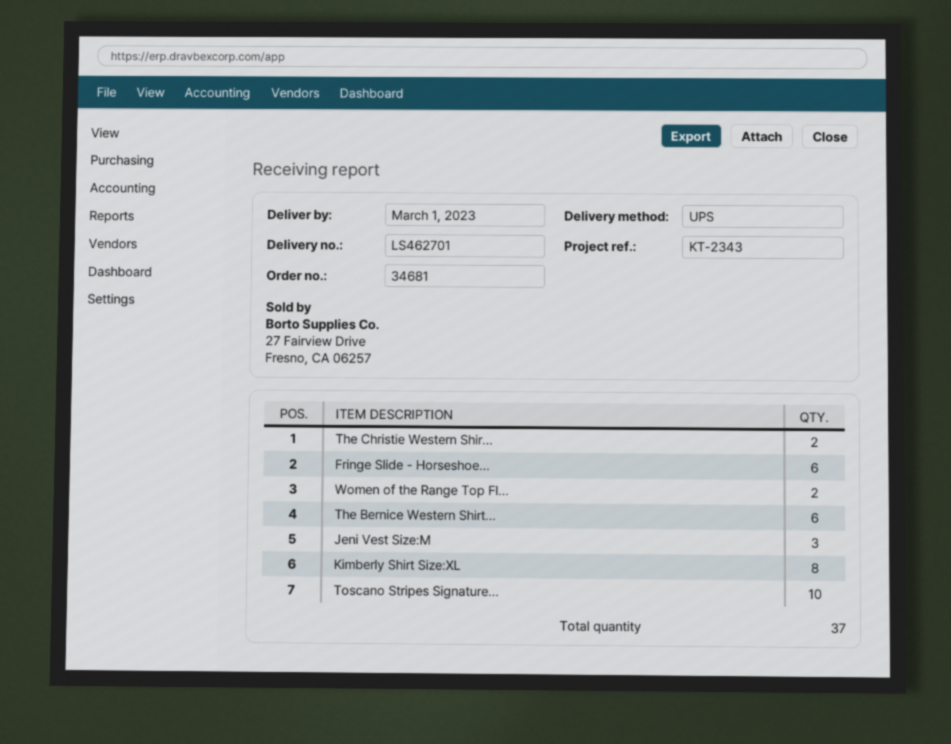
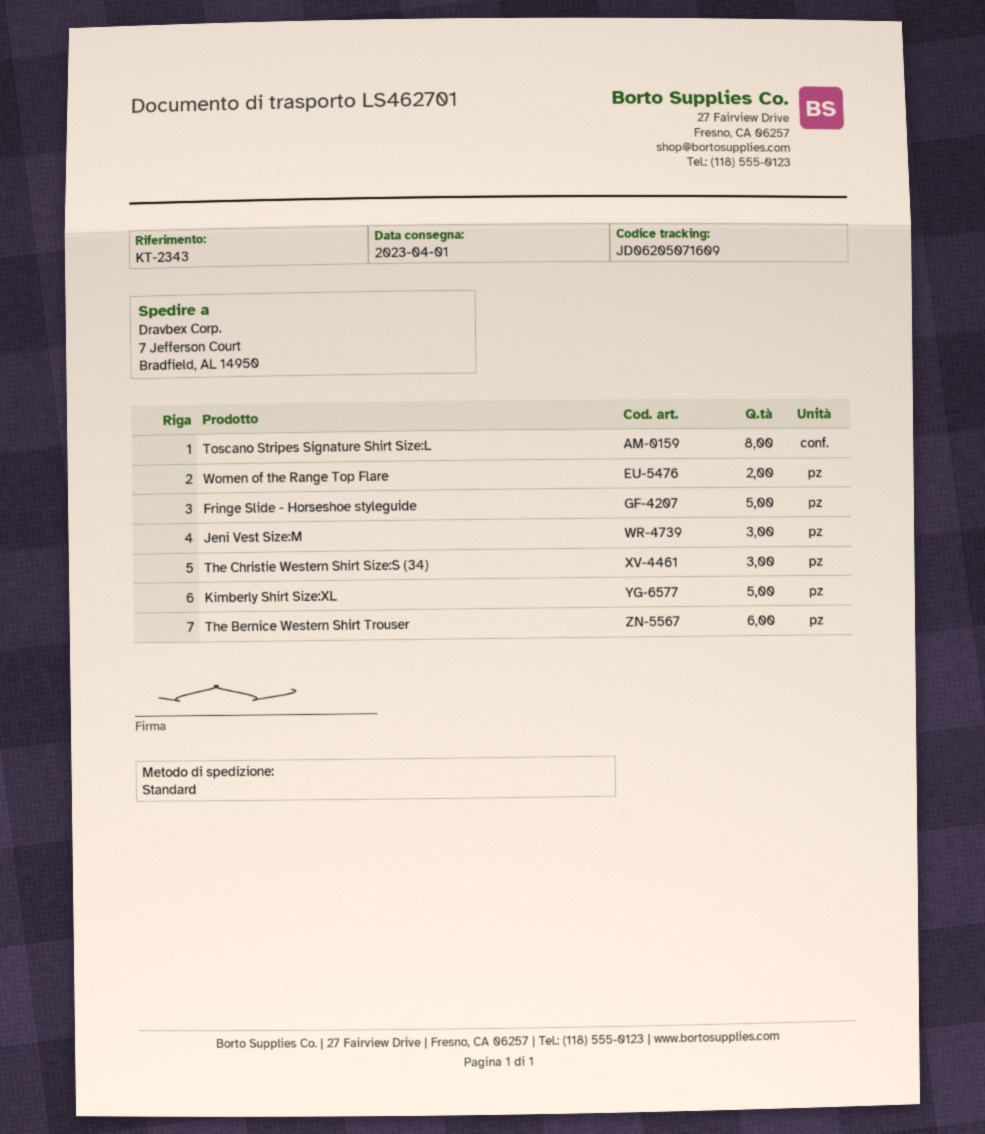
delivery date: 2023-03-01 -> 2023-04-01
shipping method: UPS -> standard
The Christie Western Shir...: 2 -> 3
Fringe Slide - Horseshoe...: 6 -> 5
Kimberly Shirt Size:XL: 8 -> 5
Toscano Stripes Signature...: 10 -> 8

